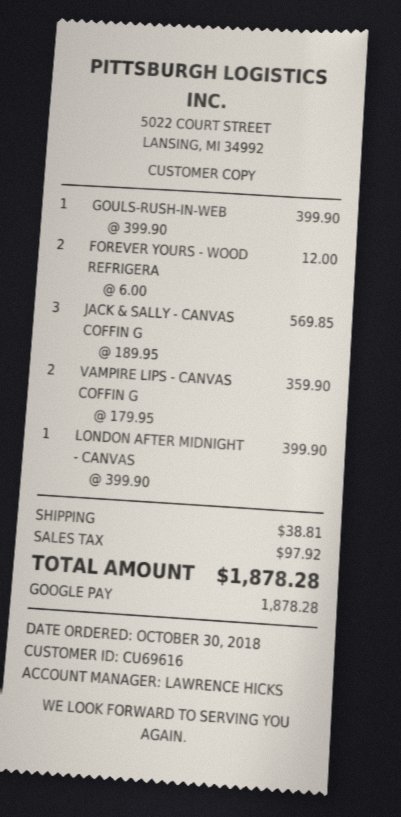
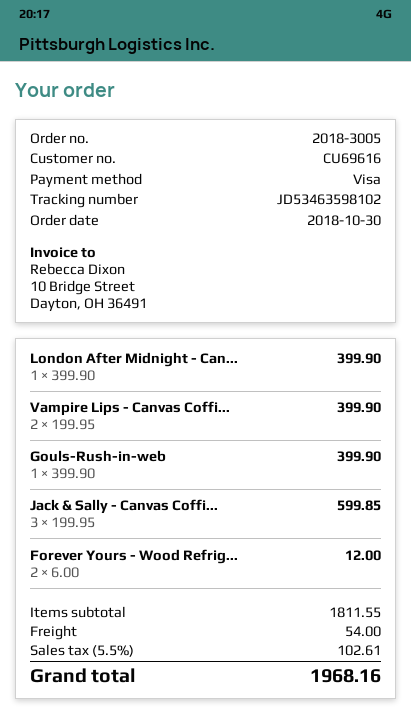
payment method: Google Pay -> Visa
JACK & SALLY - CANVAS COFFIN G: 3 x 189.95 = 569.85 -> 3 x 199.95 = 599.85
VAMPIRE LIPS - CANVAS COFFIN G: 2 x 179.95 = 359.90 -> 2 x 199.95 = 399.90
shipping: 38.81 -> 54.00
tax: 97.92 -> 102.61
total: 1878.28 -> 1968.16

